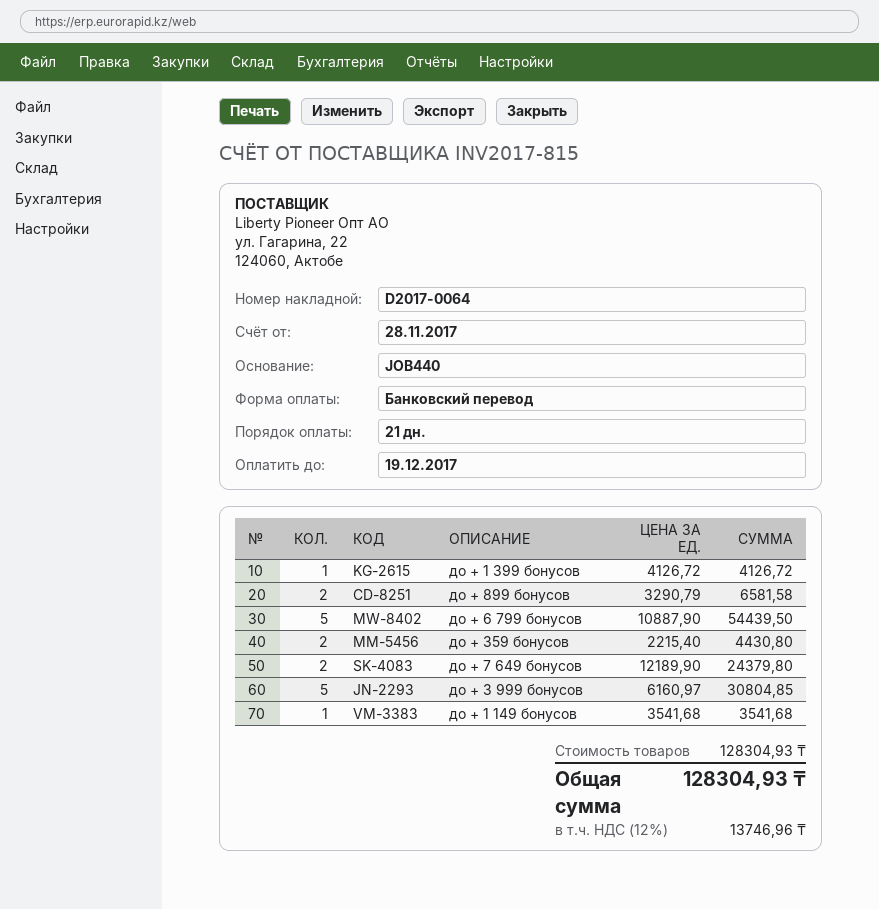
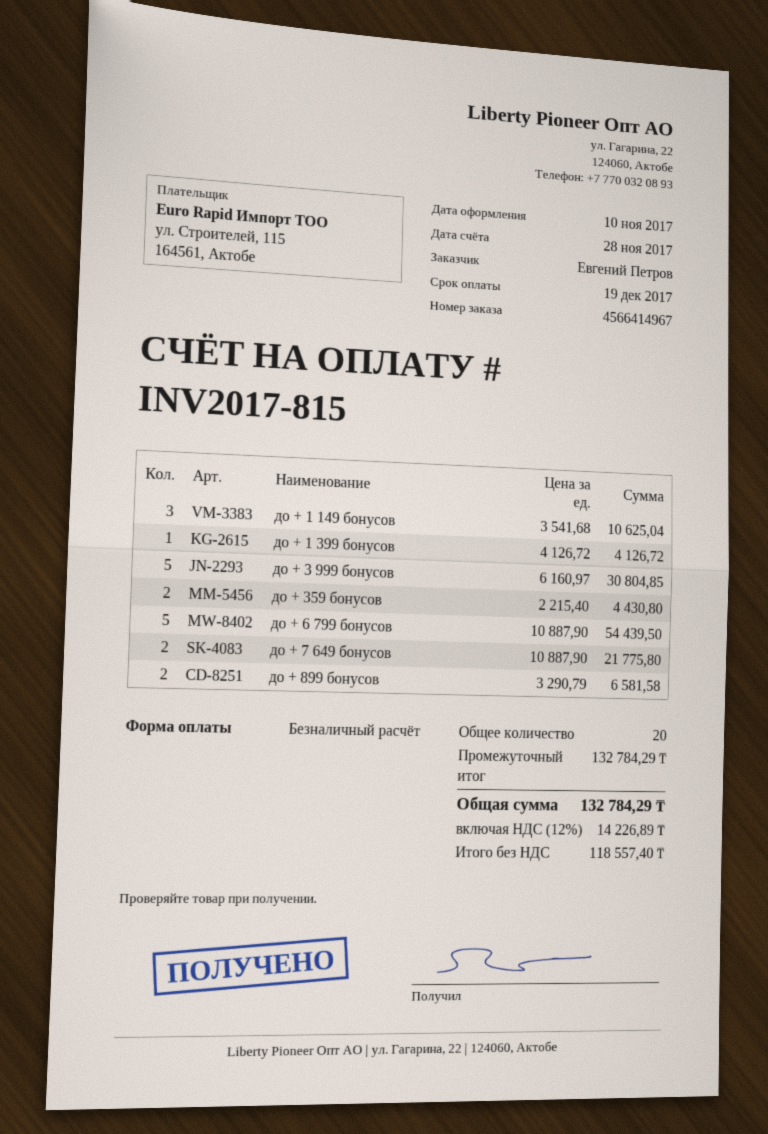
до + 7 649 бонусов: 2 x 12189.90 = 24379.80 -> 2 x 10887.90 = 21775.80
до + 1 149 бонусов: 1 x 3541.68 = 3541.68 -> 3 x 3541.68 = 10625.04
subtotal: 128304.93 -> 132784.29
tax: 12% = 13746.96 -> 12% = 14226.89
total: 128304.93 -> 132784.29

